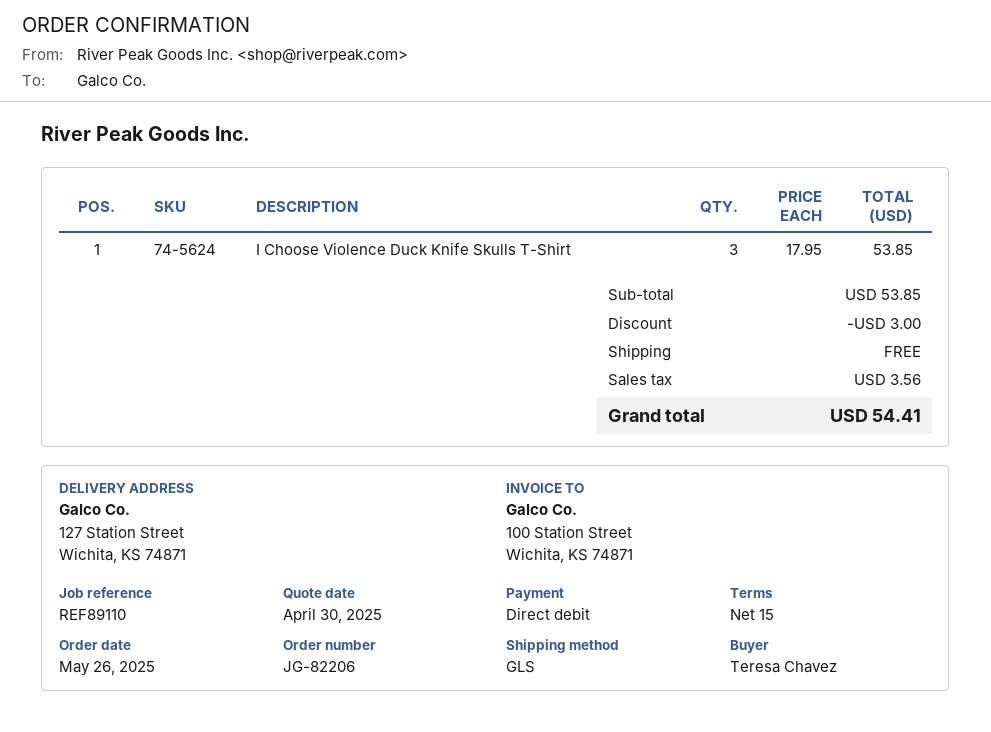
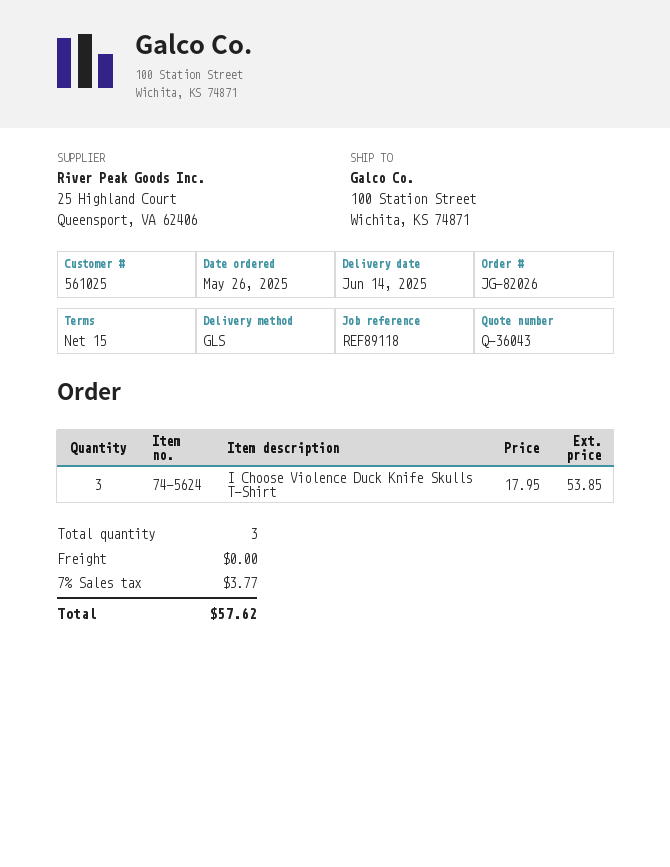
order number: JG-82206 -> JG-82026
reference: REF89110 -> REF89118
ship to: 127 Station Street, Wichita, KS 74871 -> 100 Station Street, Wichita, KS 74871
discount: 3.00 -> none
tax: 3.56 -> 3.77
total: 54.41 -> 57.62

